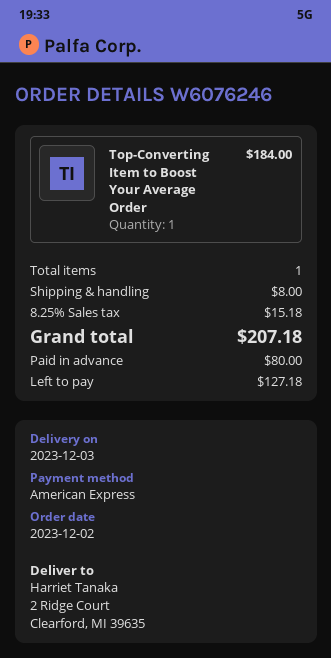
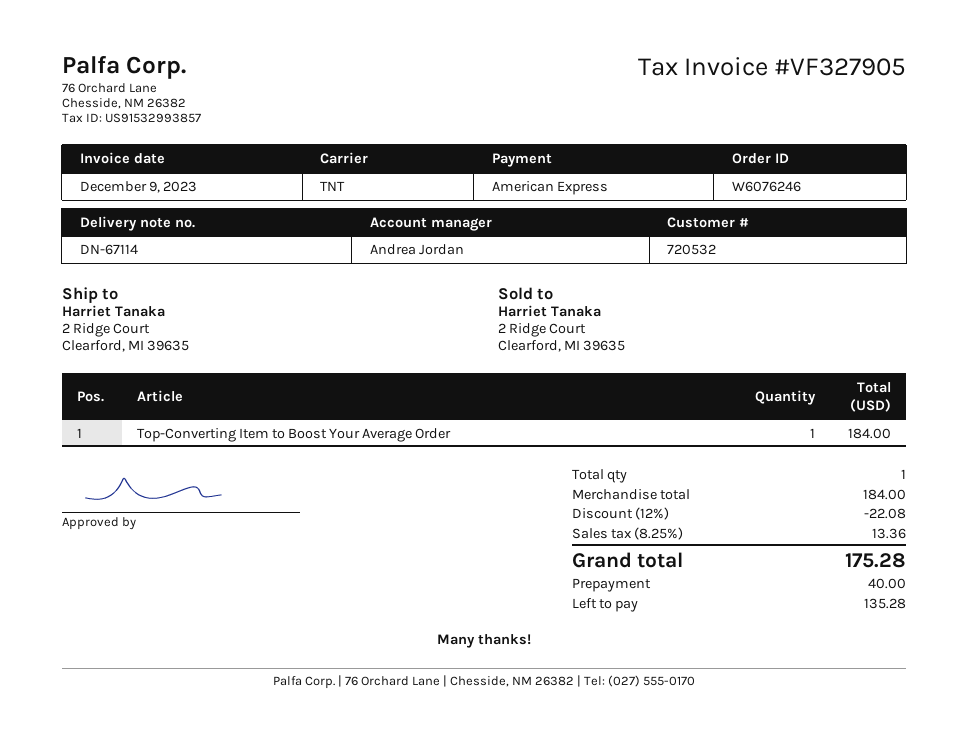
discount: none -> 12% = 22.08
shipping: 8.00 -> none
tax: 8.25% = 15.18 -> 8.25% = 13.36
total: 207.18 -> 175.28
deposit: 80.00 -> 40.00
balance: 127.18 -> 135.28

